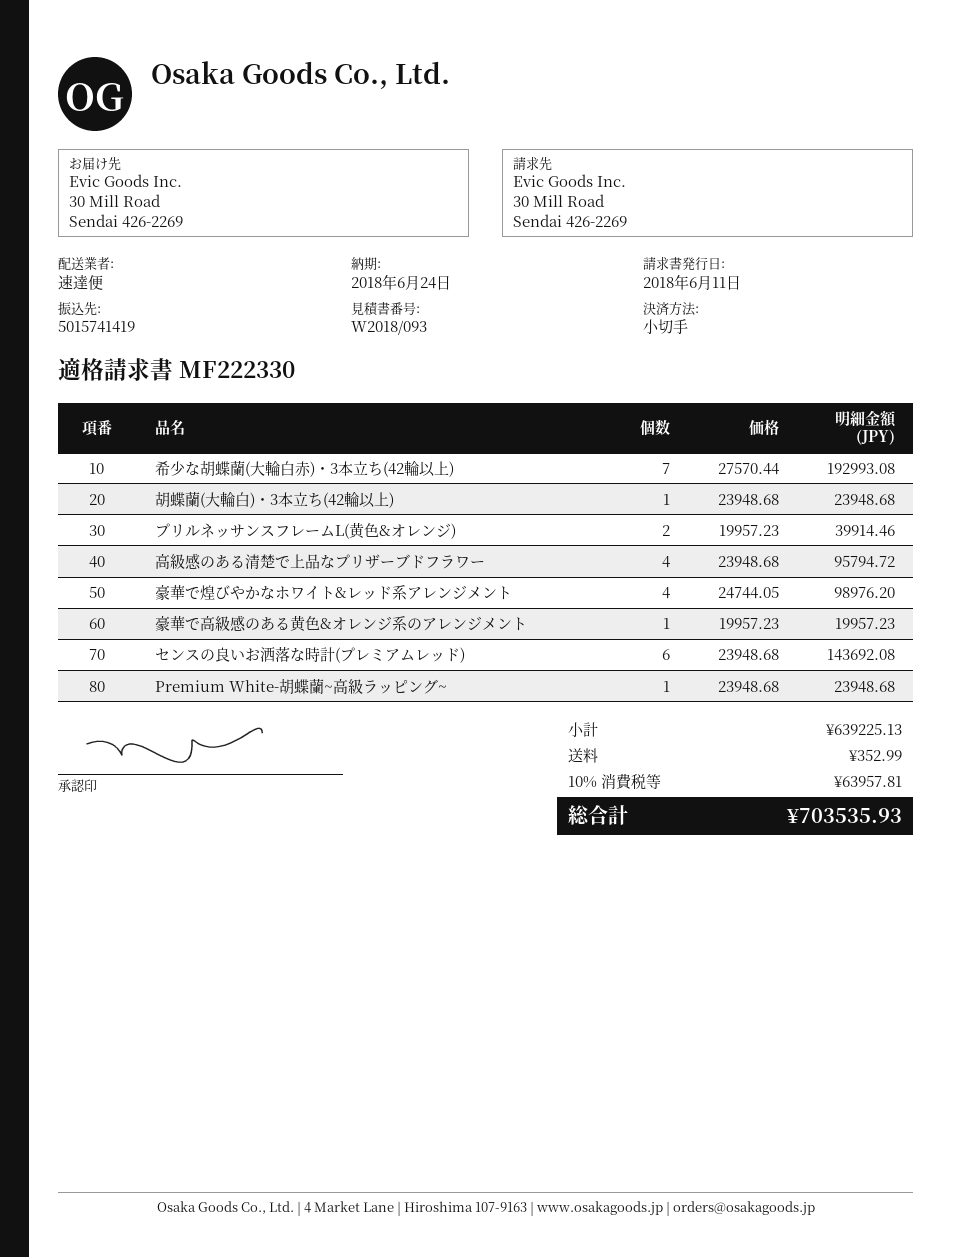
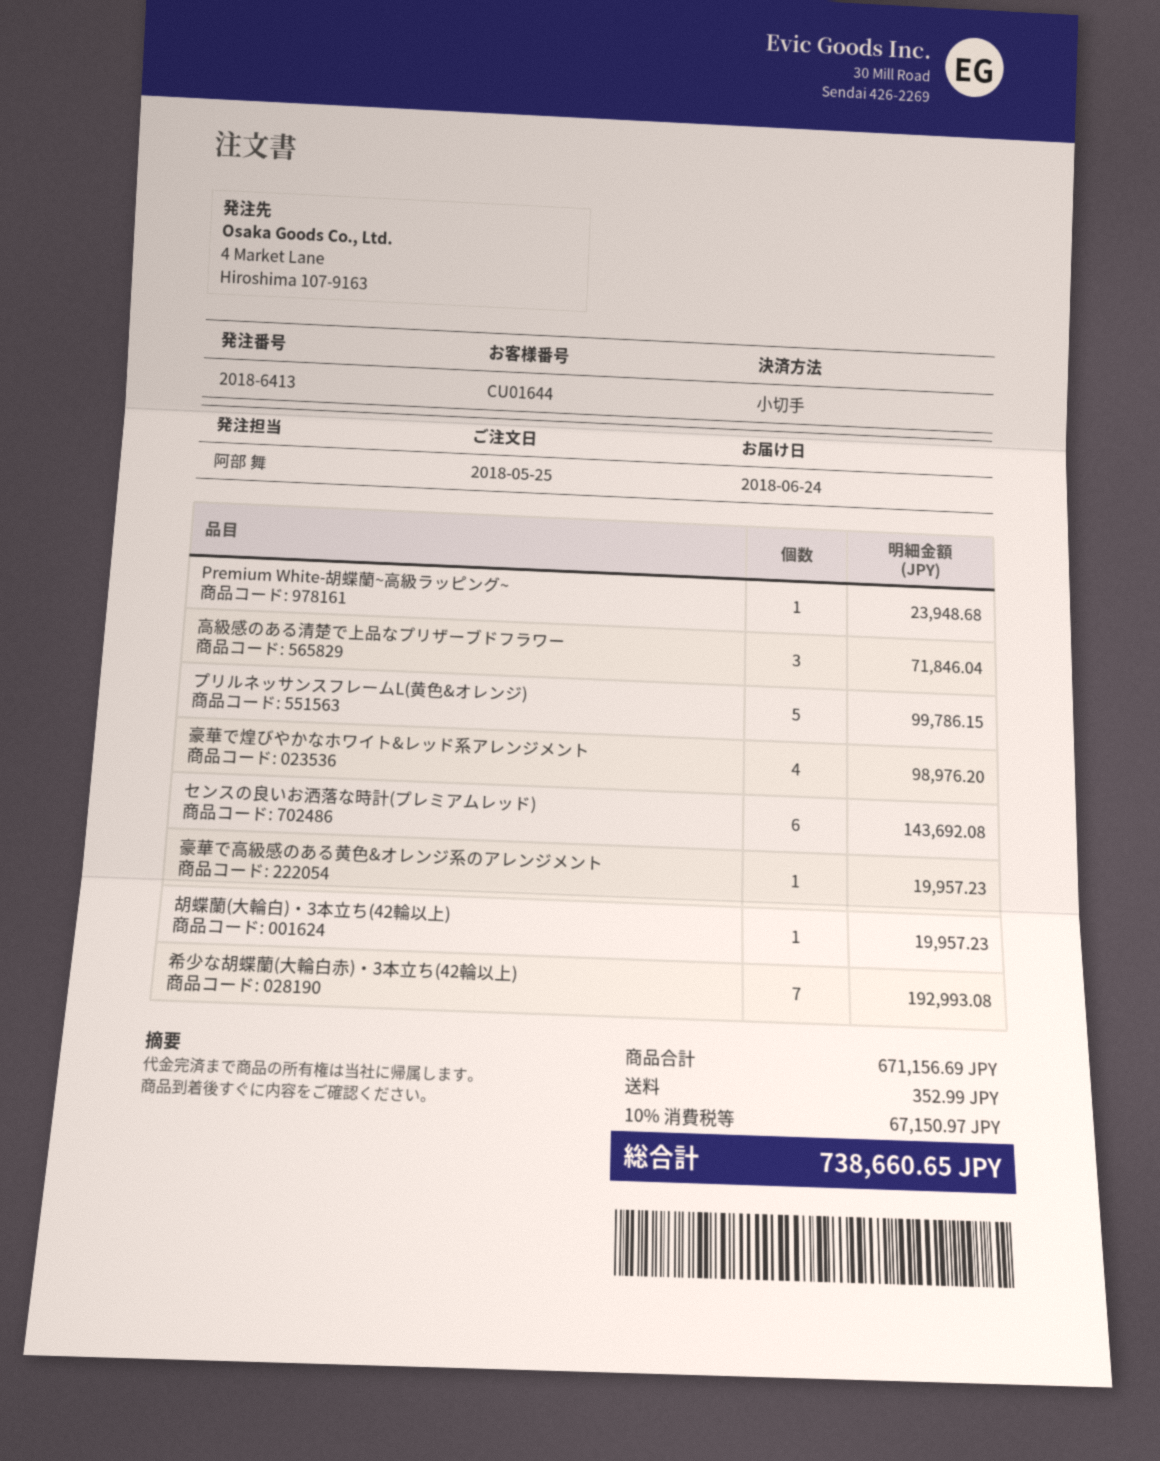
胡蝶蘭(大輪白)・3本立ち(42輪以上): 1 for 23948.68 -> 1 for 19957.23
プリルネッサンスフレームL(黄色&オレンジ): 2 for 39914.46 -> 5 for 99786.15
高級感のある清楚で上品なプリザーブドフラワー: 4 for 95794.72 -> 3 for 71846.04
subtotal: 639225.13 -> 671156.69
tax: 10% = 63957.81 -> 10% = 67150.97
total: 703535.93 -> 738660.65

